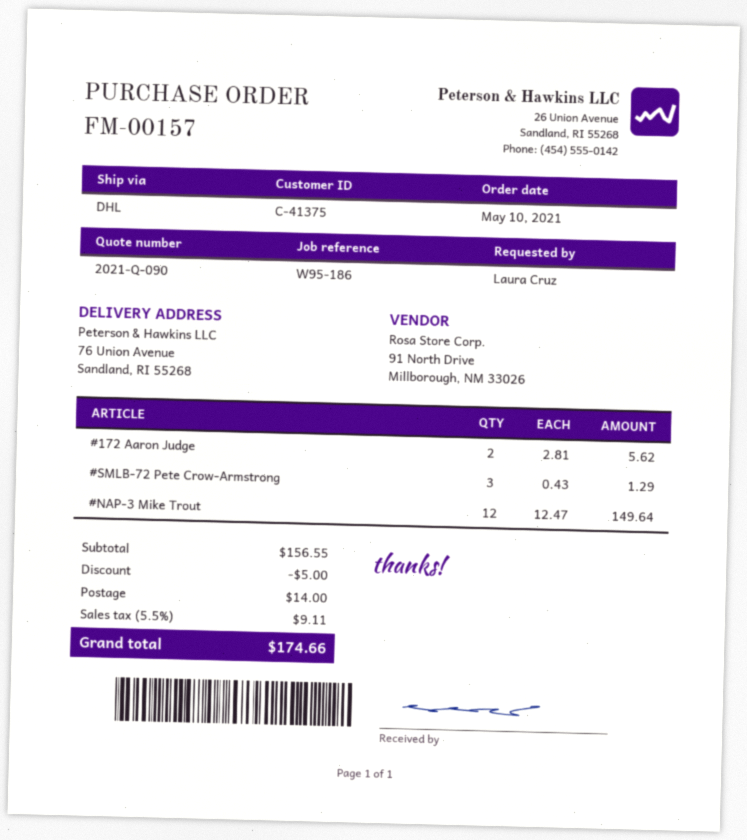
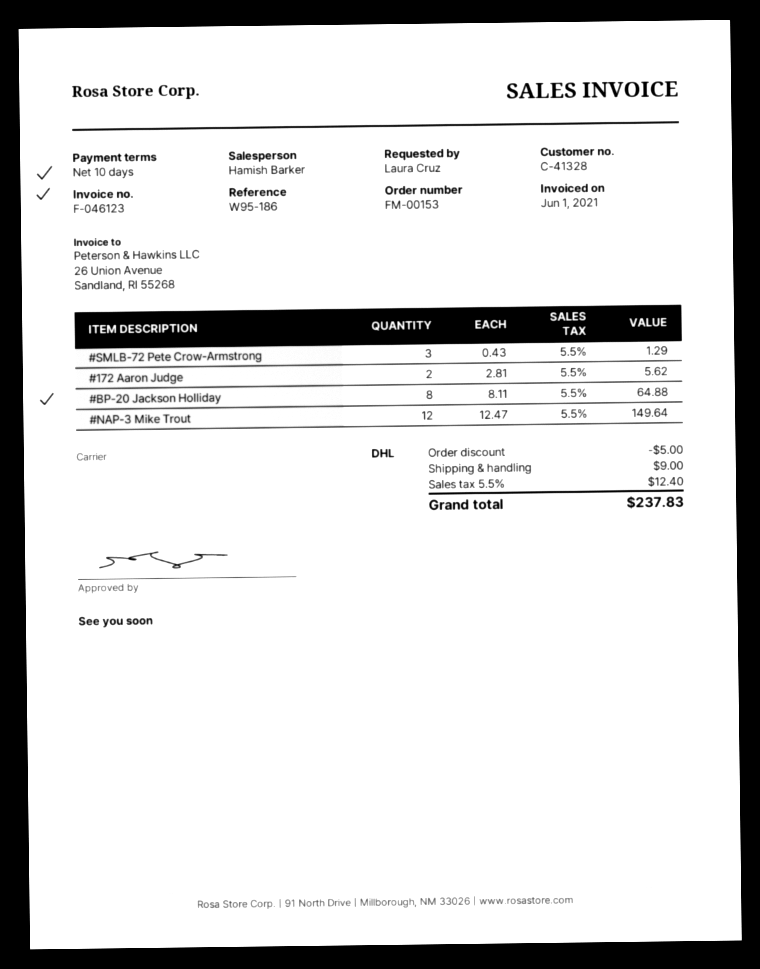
order number: FM-00157 -> FM-00153
customer number: C-41375 -> C-41328
#BP-20 Jackson Holliday: none -> 8 x 8.11 = 64.88
shipping: 14.00 -> 9.00
tax: 5.5% = 9.11 -> 5.5% = 12.40
total: 174.66 -> 237.83

